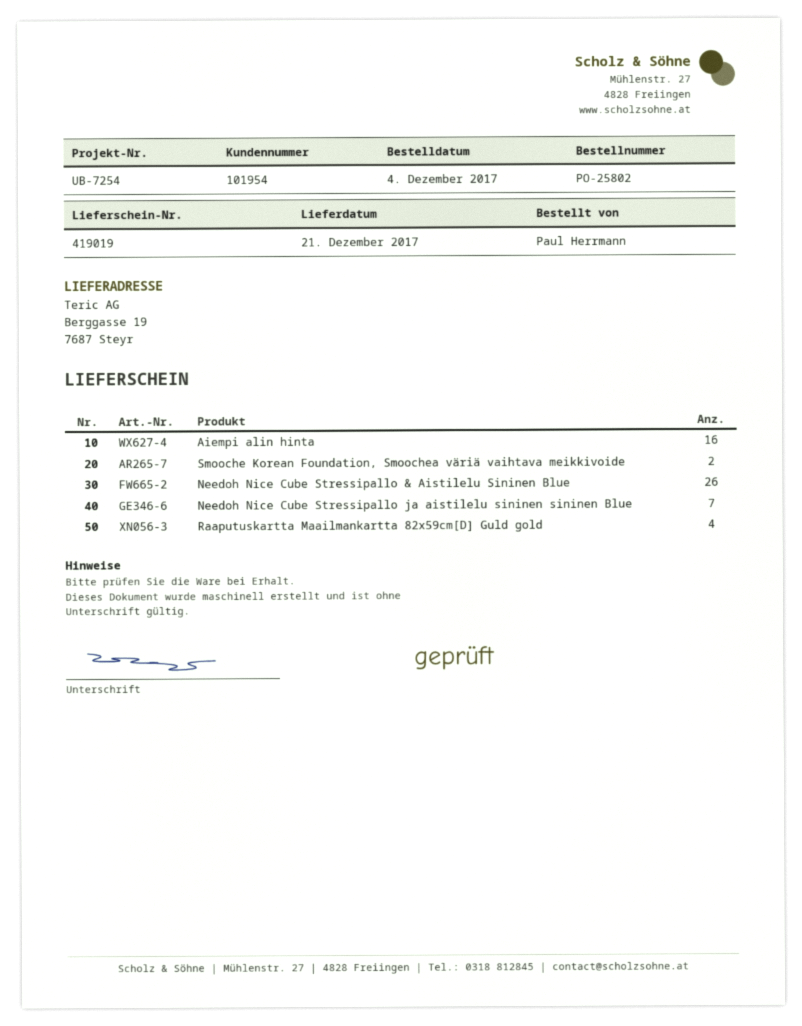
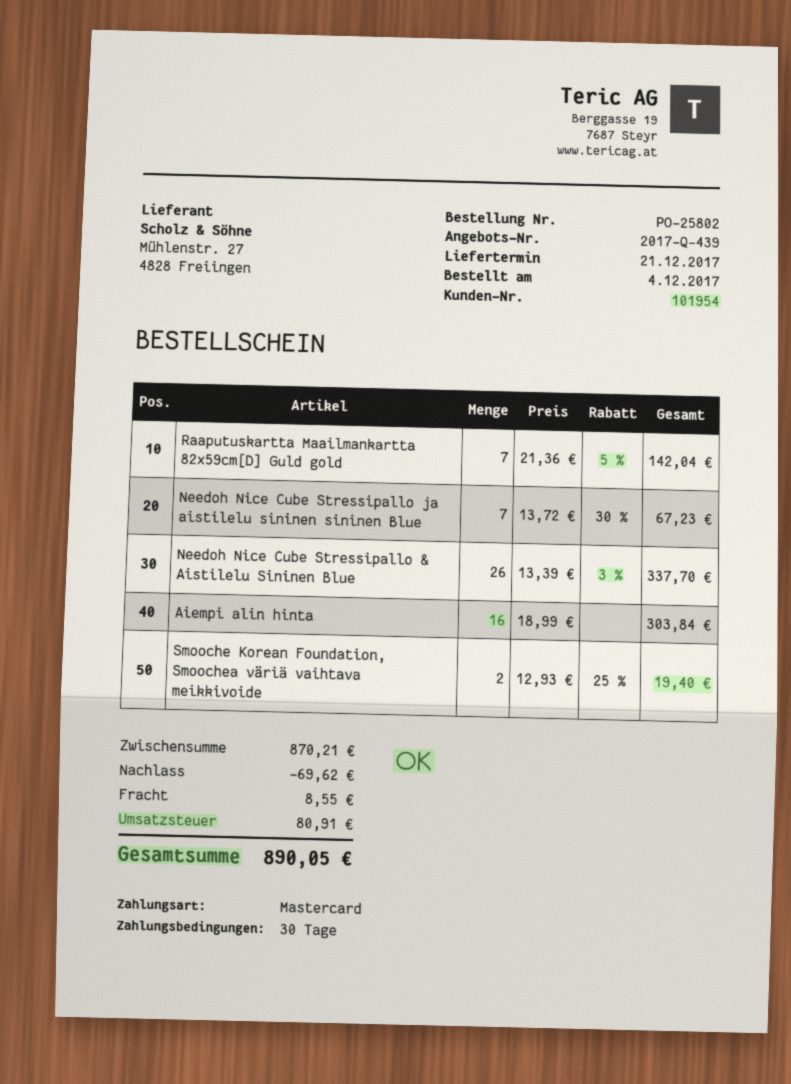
Raaputuskartta Maailmankartta 82x59cm[D] Guld gold: 4 -> 7

